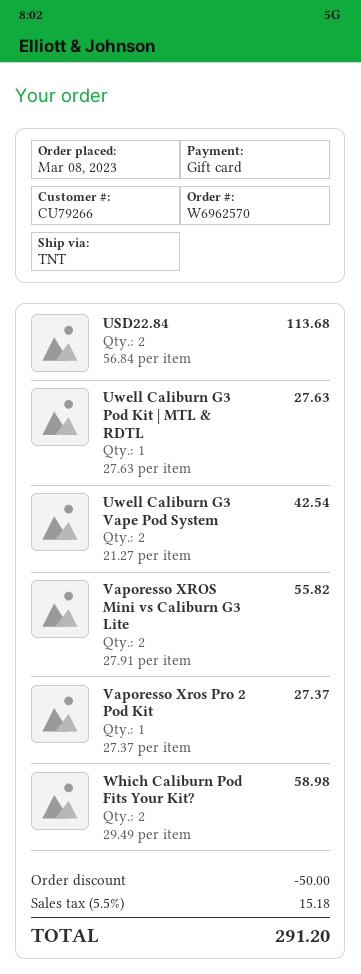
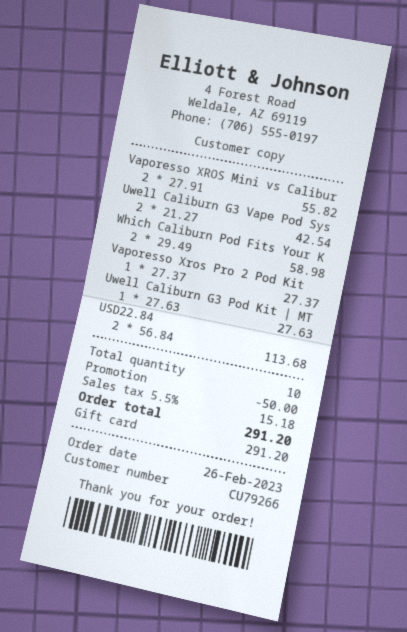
order date: 2023-03-08 -> 2023-02-26

